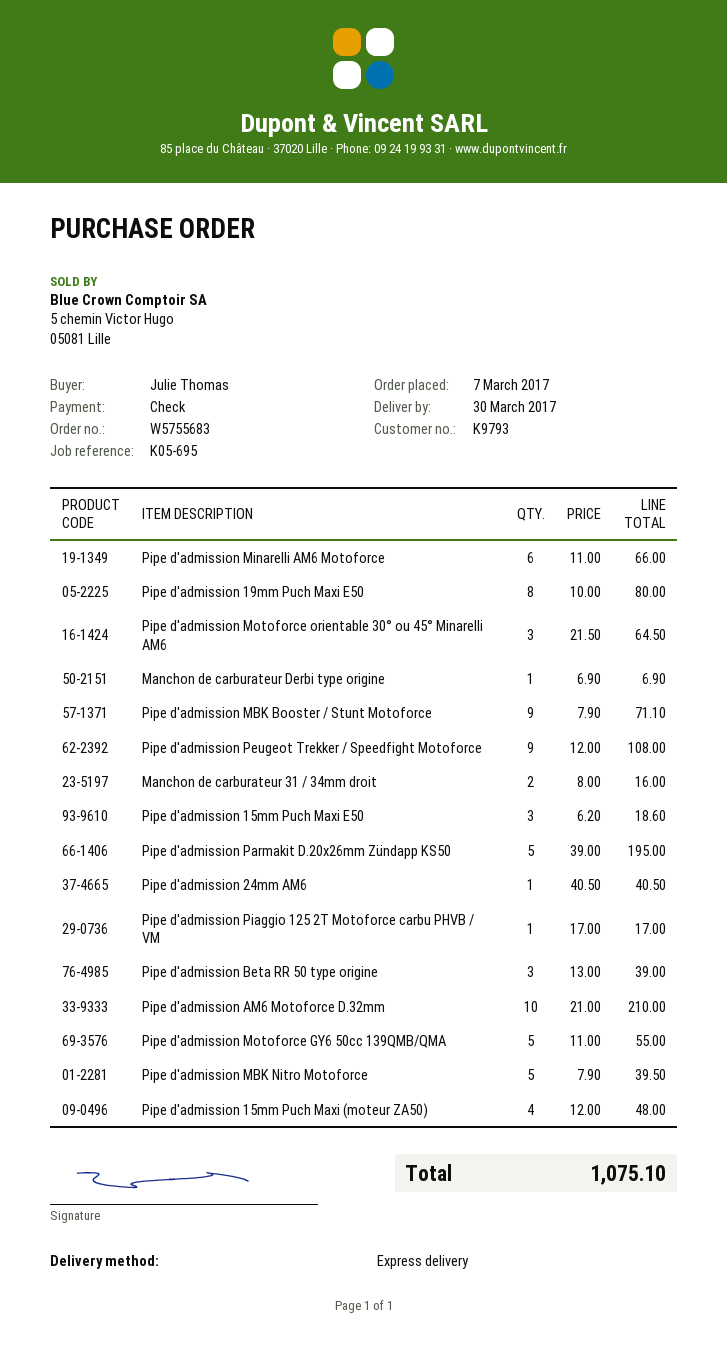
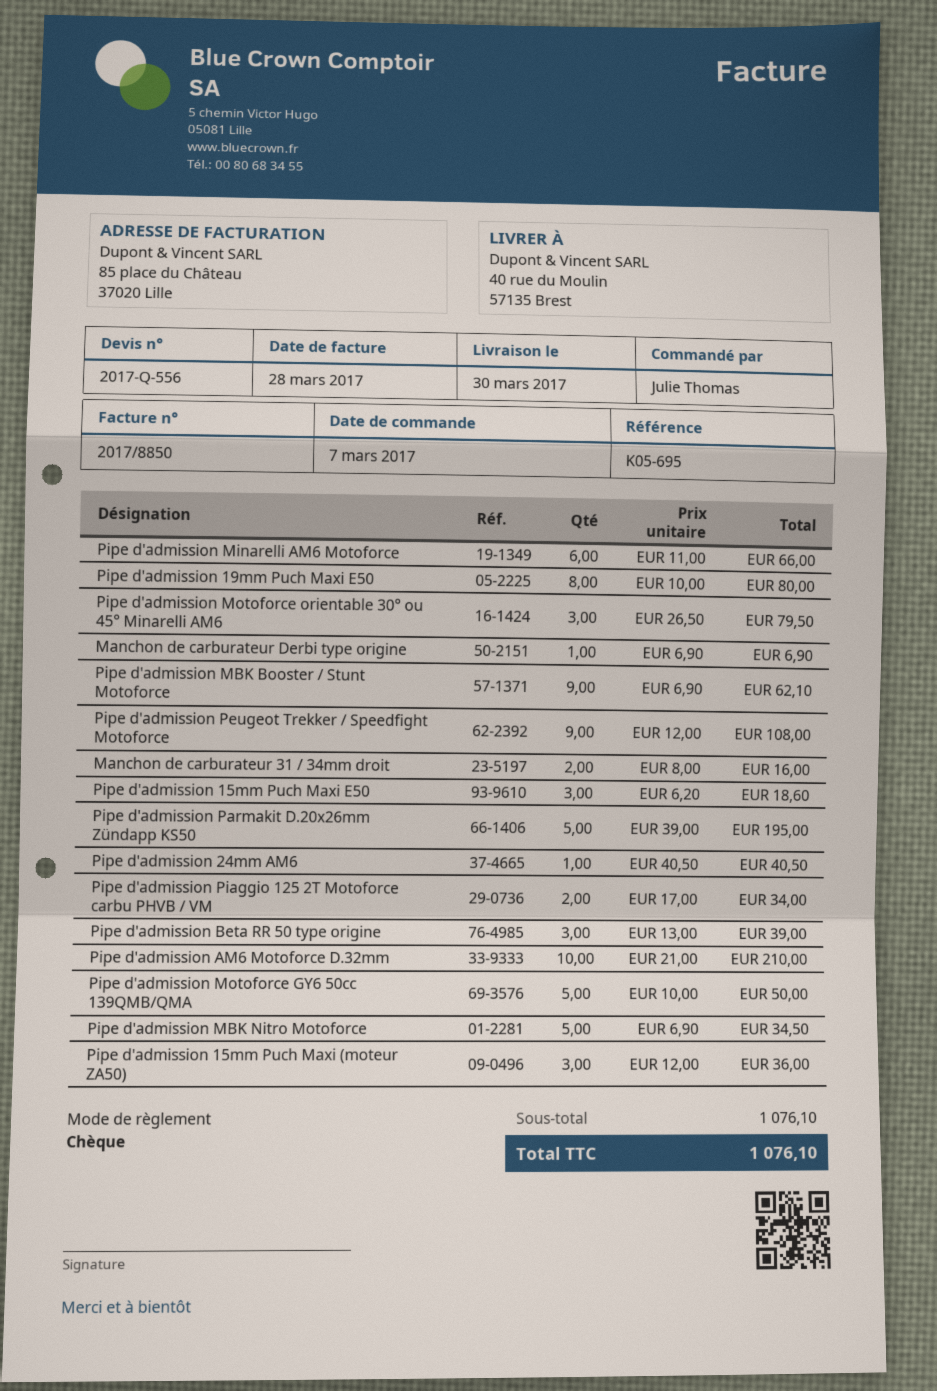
Pipe d'admission Motoforce orientable 30° ou 45° Minarelli AM6: 3 x 21.50 = 64.50 -> 3 x 26.50 = 79.50
Pipe d'admission MBK Booster / Stunt Motoforce: 9 x 7.90 = 71.10 -> 9 x 6.90 = 62.10
Pipe d'admission Piaggio 125 2T Motoforce carbu PHVB / VM: 1 x 17.00 = 17.00 -> 2 x 17.00 = 34.00
Pipe d'admission Motoforce GY6 50cc 139QMB/QMA: 5 x 11.00 = 55.00 -> 5 x 10.00 = 50.00
Pipe d'admission MBK Nitro Motoforce: 5 x 7.90 = 39.50 -> 5 x 6.90 = 34.50
Pipe d'admission 15mm Puch Maxi (moteur ZA50): 4 x 12.00 = 48.00 -> 3 x 12.00 = 36.00
total: 1075.10 -> 1076.10

